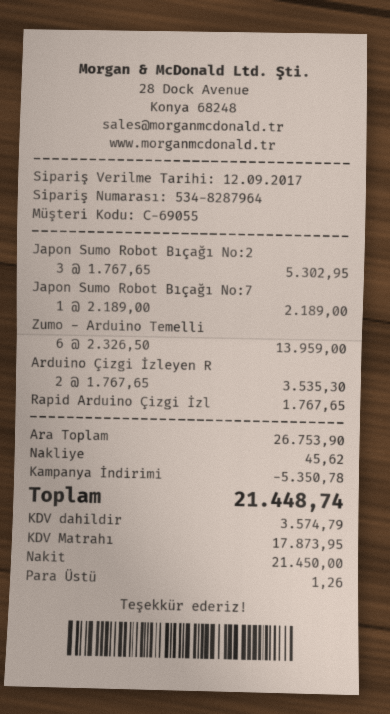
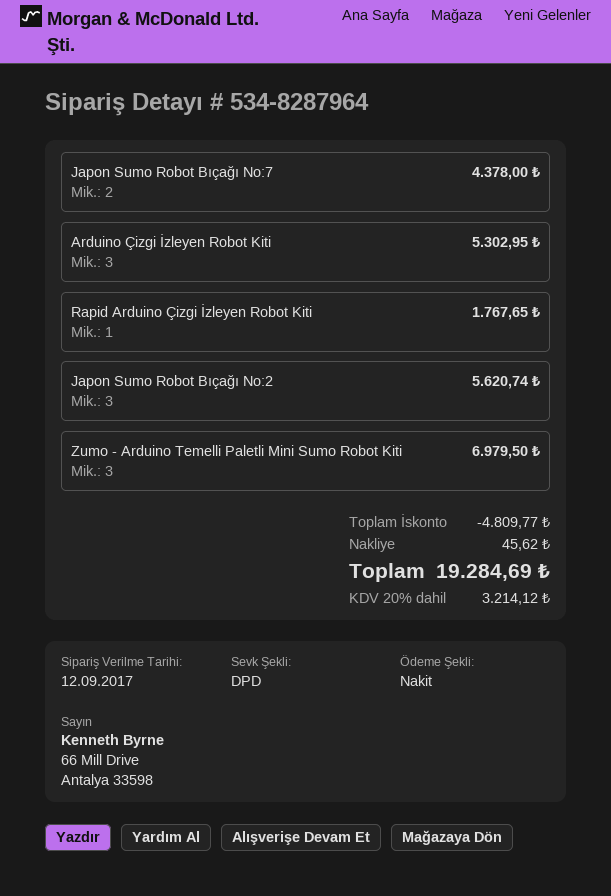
Japon Sumo Robot Bıçağı No:2: 3 for 5302.95 -> 3 for 5620.74
Japon Sumo Robot Bıçağı No:7: 1 for 2189.00 -> 2 for 4378.00
Zumo - Arduino Temelli: 6 for 13959.00 -> 3 for 6979.50
Arduino Çizgi İzleyen R: 2 for 3535.30 -> 3 for 5302.95
discount: 5350.78 -> 4809.77
tax: 3574.79 -> 3214.12
total: 21448.74 -> 19284.69

